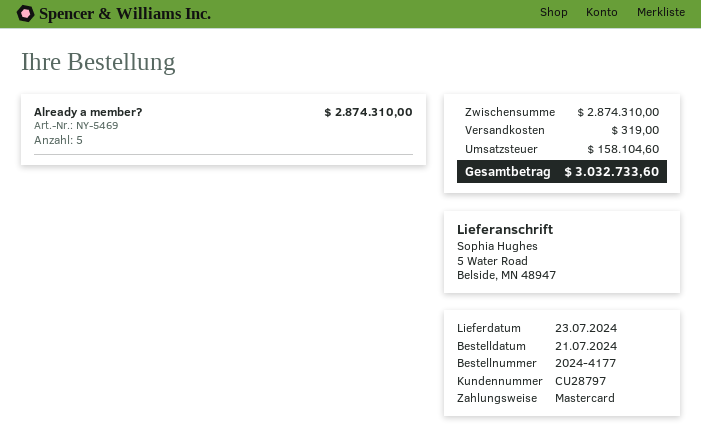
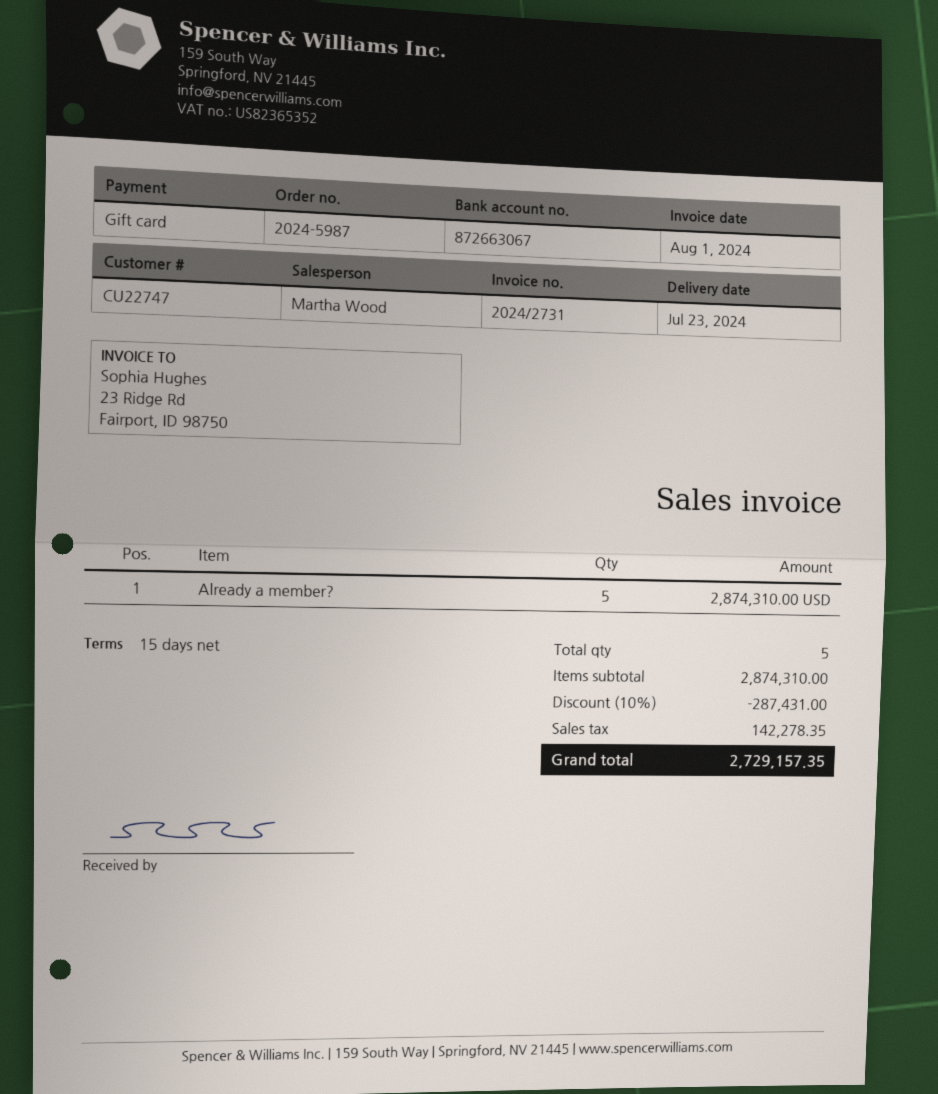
order number: 2024-4177 -> 2024-5987
customer number: CU28797 -> CU22747
payment method: Mastercard -> gift card
discount: none -> 10% = 287431.00
shipping: 319.00 -> none
tax: 158104.60 -> 142278.35
total: 3032733.60 -> 2729157.35

